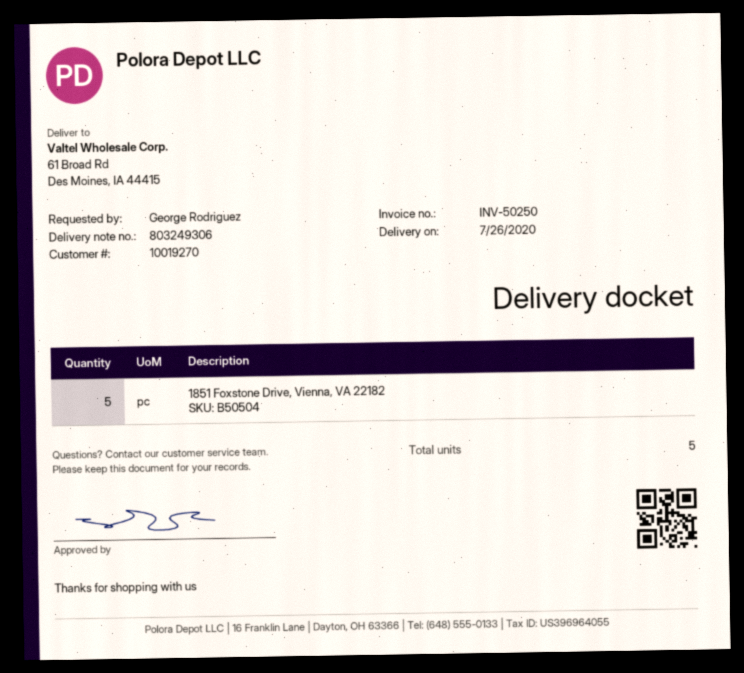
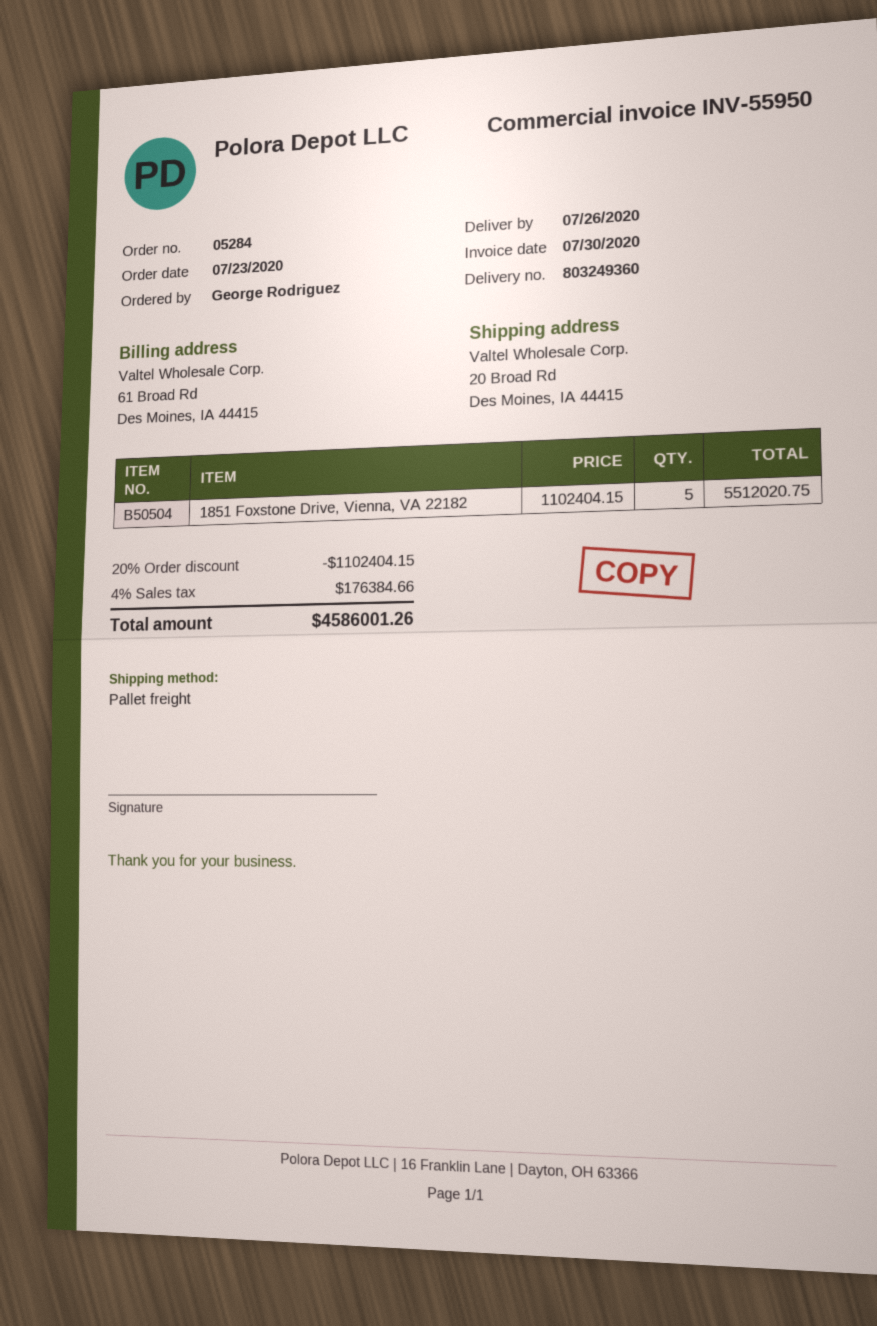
delivery note number: 803249306 -> 803249360
invoice number: INV-50250 -> INV-55950
ship to: 61 Broad Rd, Des Moines, IA 44415 -> 20 Broad Rd, Des Moines, IA 44415

